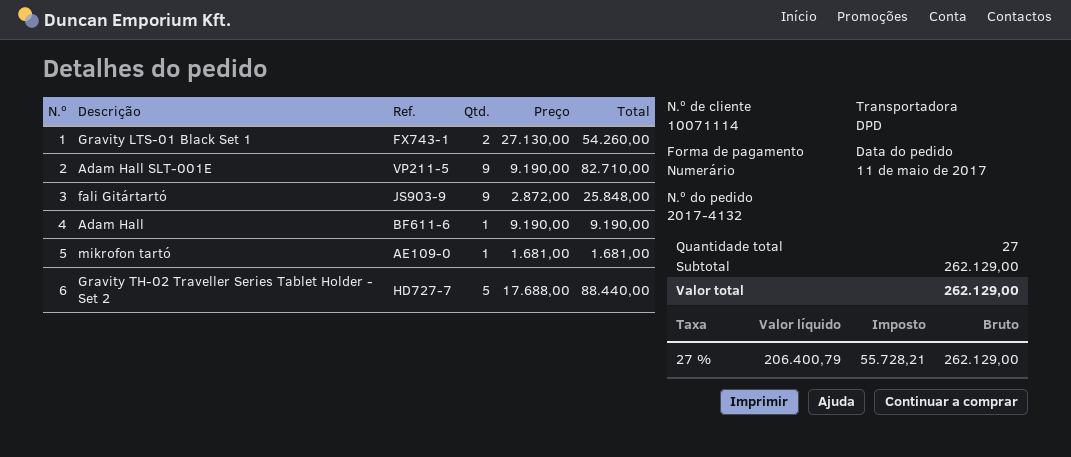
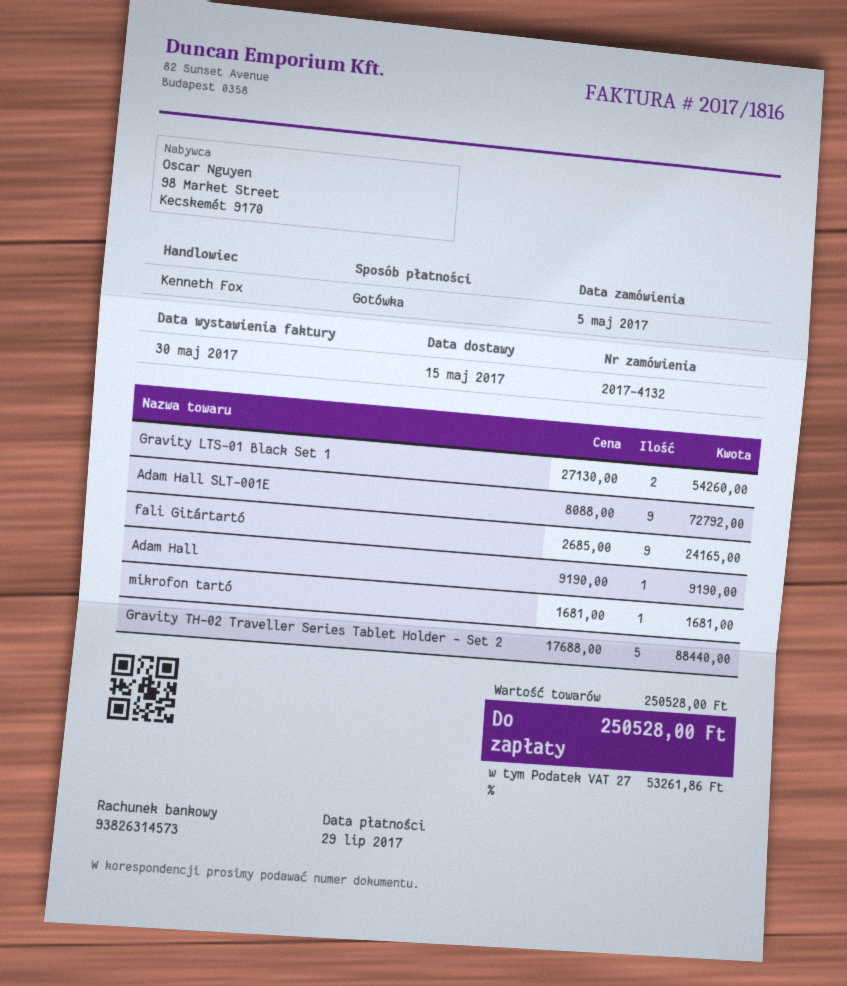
order date: 2017-05-11 -> 2017-05-05
Adam Hall SLT-001E: 9 x 9190.00 = 82710.00 -> 9 x 8088.00 = 72792.00
fali Gitártartó: 9 x 2872.00 = 25848.00 -> 9 x 2685.00 = 24165.00
subtotal: 262129.00 -> 250528.00
tax: 27% = 55728.21 -> 27% = 53261.86
total: 262129.00 -> 250528.00

